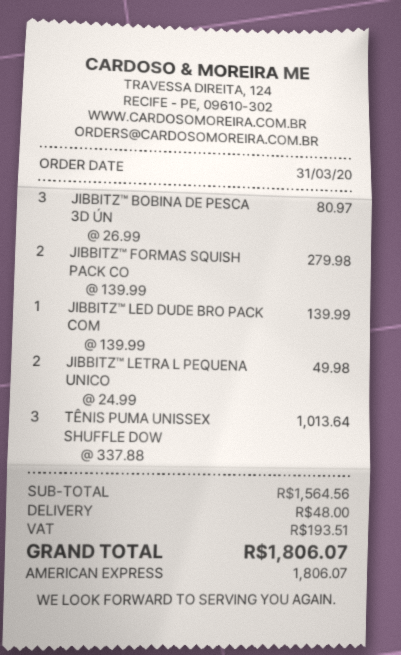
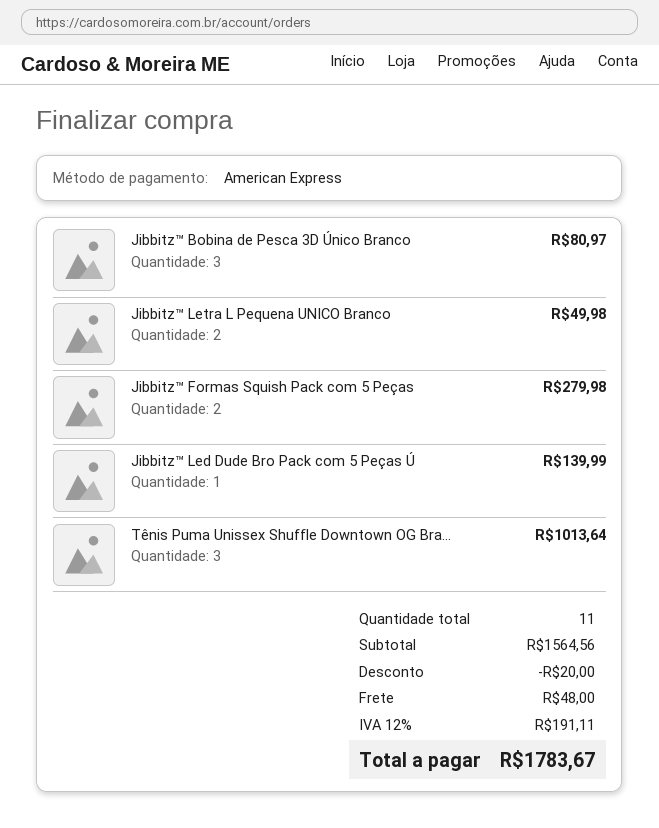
discount: none -> 20.00
tax: 193.51 -> 191.11
total: 1806.07 -> 1783.67

